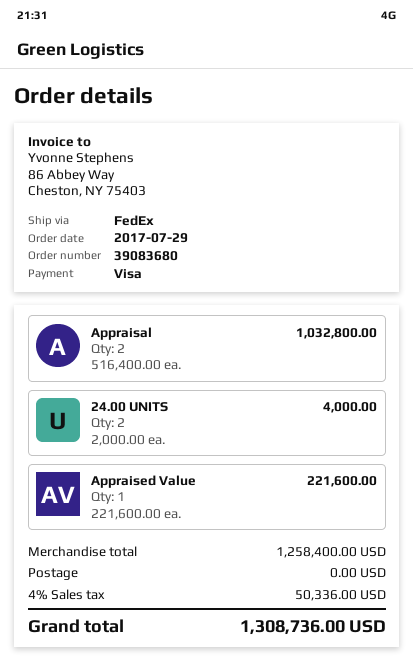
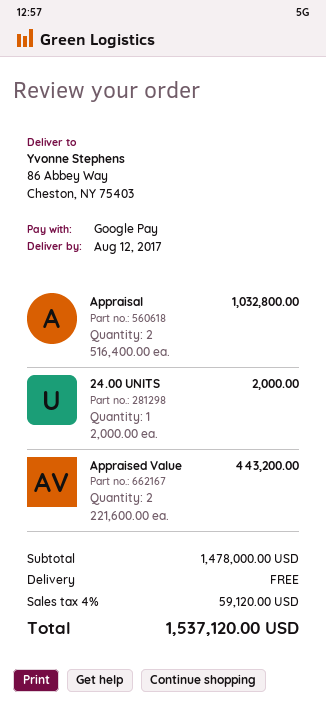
payment method: Visa -> Google Pay
24.00 UNITS: 2 x 2000.00 = 4000.00 -> 1 x 2000.00 = 2000.00
Appraised Value: 1 x 221600.00 = 221600.00 -> 2 x 221600.00 = 443200.00
subtotal: 1258400.00 -> 1478000.00
tax: 4% = 50336.00 -> 4% = 59120.00
total: 1308736.00 -> 1537120.00

